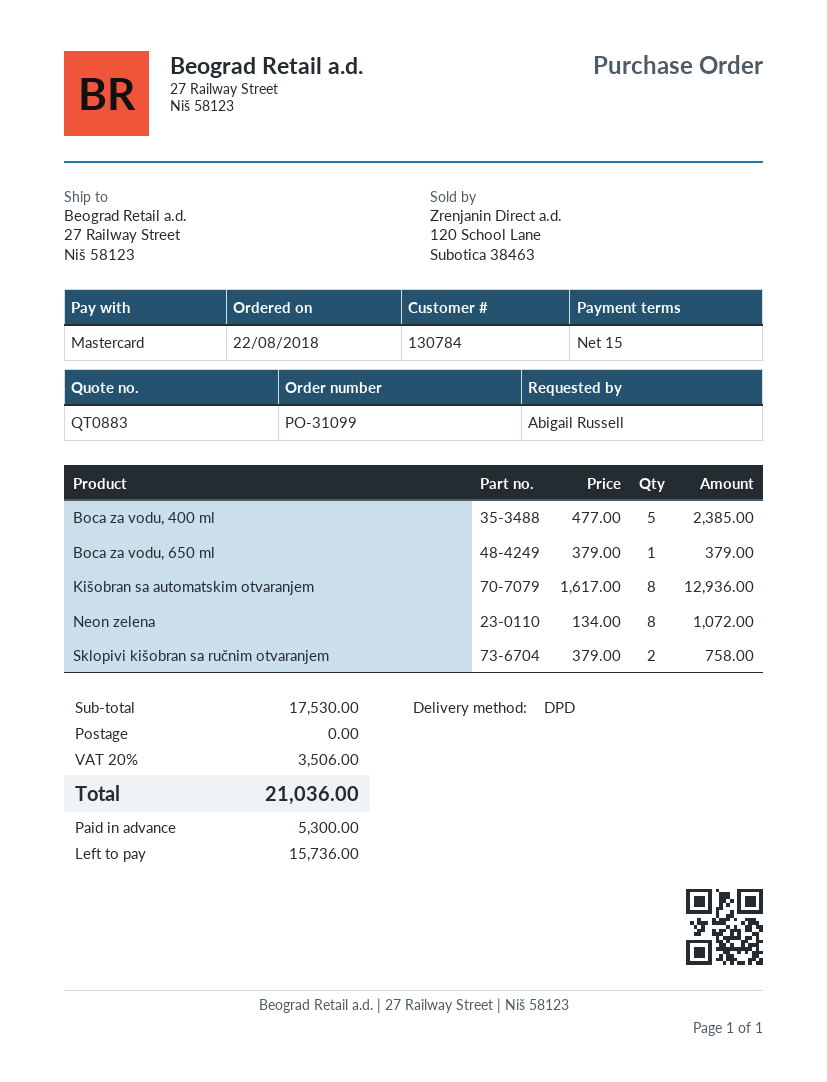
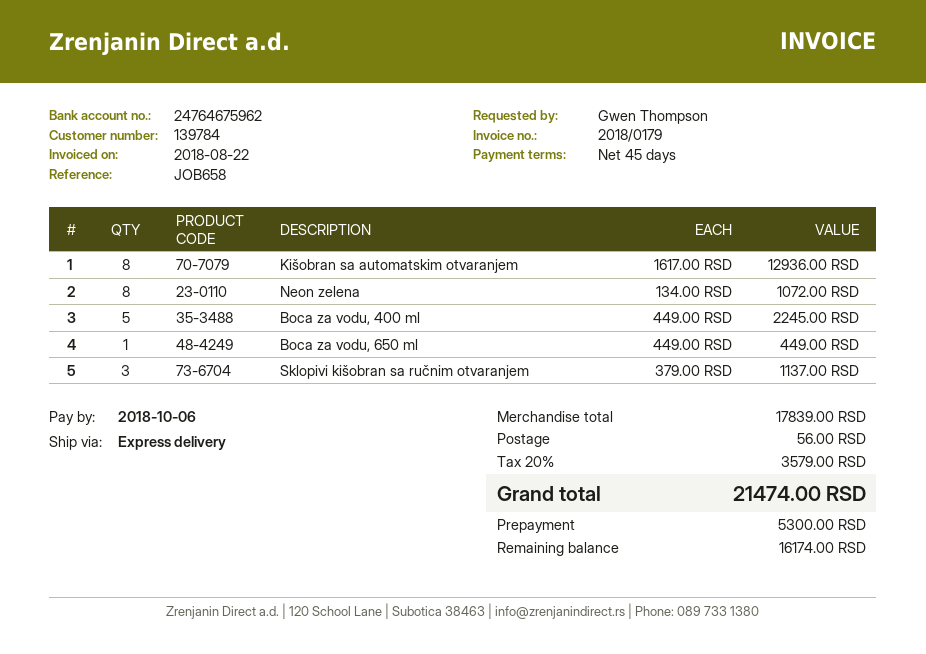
payment terms: 15 days -> 45 days
customer number: 130784 -> 139784
ordered by: Abigail Russell -> Gwen Thompson
shipping method: DPD -> express
Boca za vodu, 400 ml: 5 x 477.00 = 2385.00 -> 5 x 449.00 = 2245.00
Boca za vodu, 650 ml: 1 x 379.00 = 379.00 -> 1 x 449.00 = 449.00
Sklopivi kišobran sa ručnim otvaranjem: 2 x 379.00 = 758.00 -> 3 x 379.00 = 1137.00
subtotal: 17530.00 -> 17839.00
shipping: 0.00 -> 56.00
tax: 20% = 3506.00 -> 20% = 3579.00
total: 21036.00 -> 21474.00
balance: 15736.00 -> 16174.00

